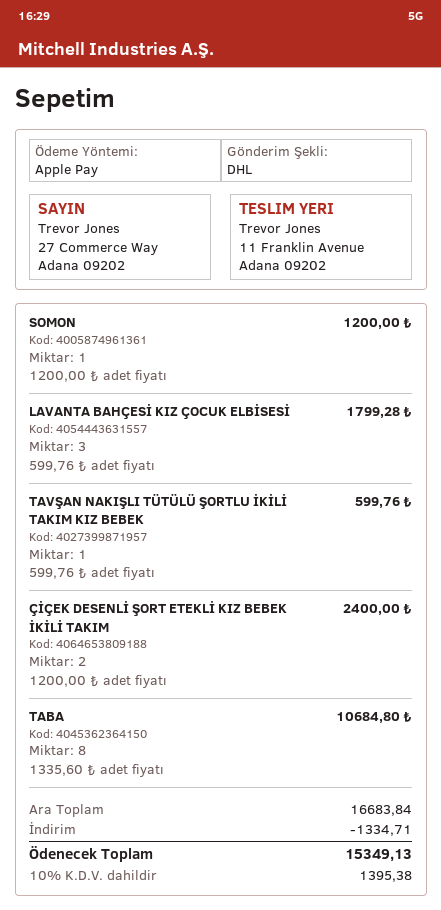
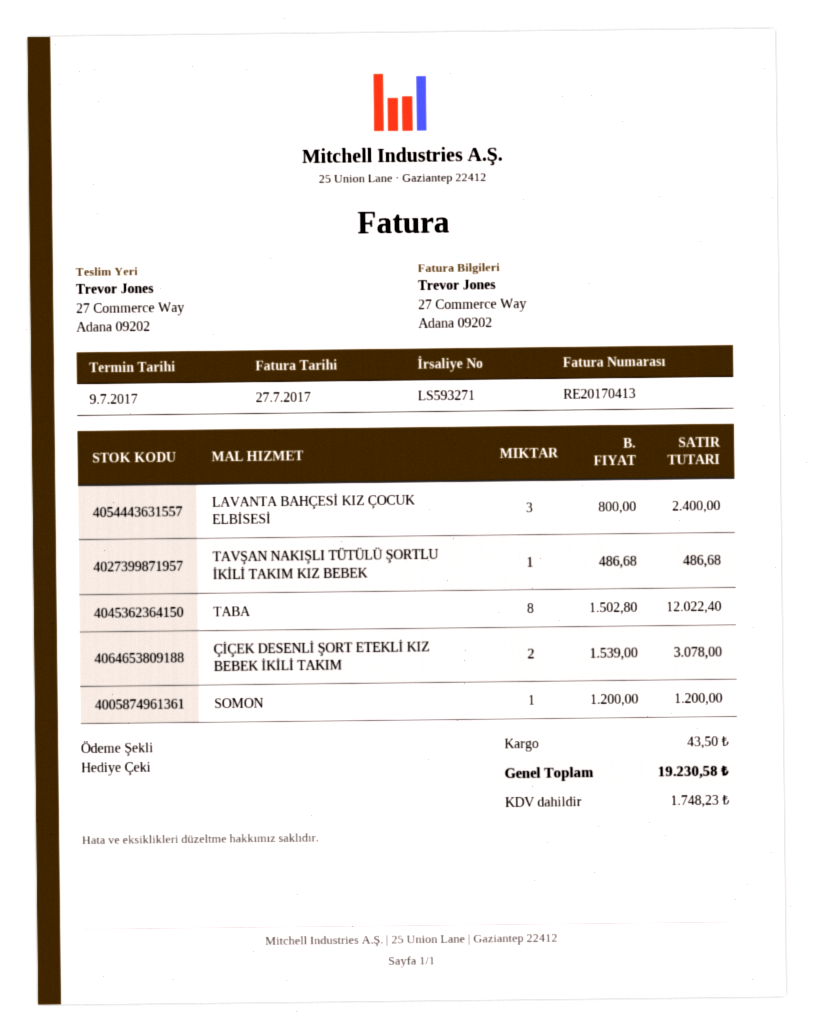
payment method: Apple Pay -> gift card
ship to: 11 Franklin Avenue, Adana 09202 -> 27 Commerce Way, Adana 09202
LAVANTA BAHÇESİ KIZ ÇOCUK ELBİSESİ: 3 x 599.76 = 1799.28 -> 3 x 800.00 = 2400.00
TAVŞAN NAKIŞLI TÜTÜLÜ ŞORTLU İKİLİ TAKIM KIZ BEBEK: 1 x 599.76 = 599.76 -> 1 x 486.68 = 486.68
ÇİÇEK DESENLİ ŞORT ETEKLİ KIZ BEBEK İKİLİ TAKIM: 2 x 1200.00 = 2400.00 -> 2 x 1539.00 = 3078.00
TABA: 8 x 1335.60 = 10684.80 -> 8 x 1502.80 = 12022.40
discount: 1334.71 -> none
shipping: none -> 43.50
tax: 1395.38 -> 1748.23
total: 15349.13 -> 19230.58

